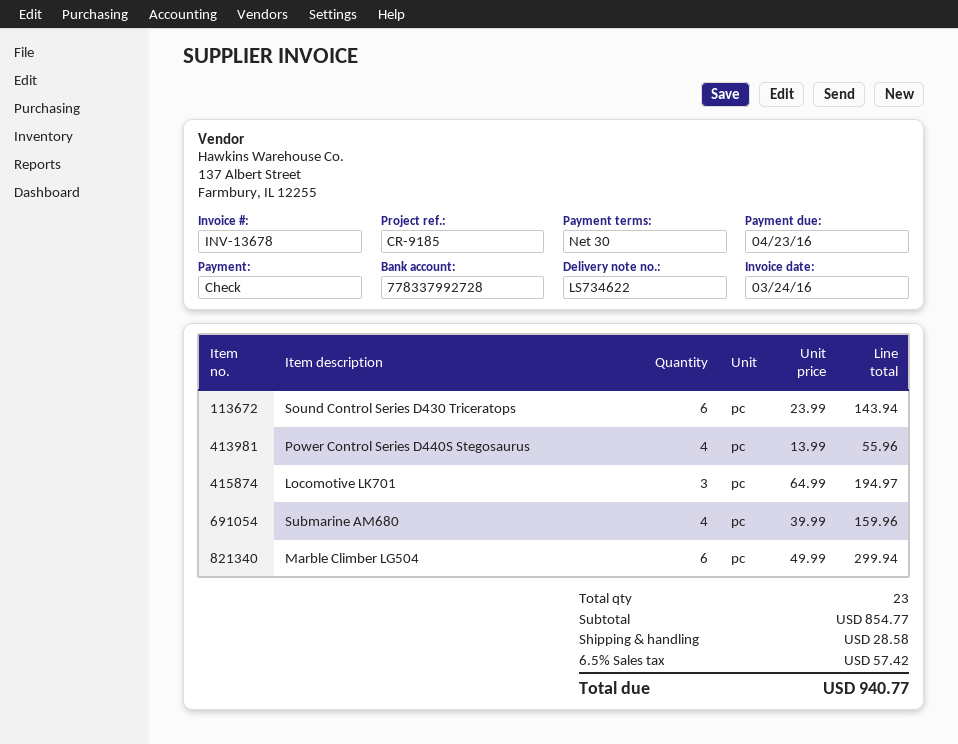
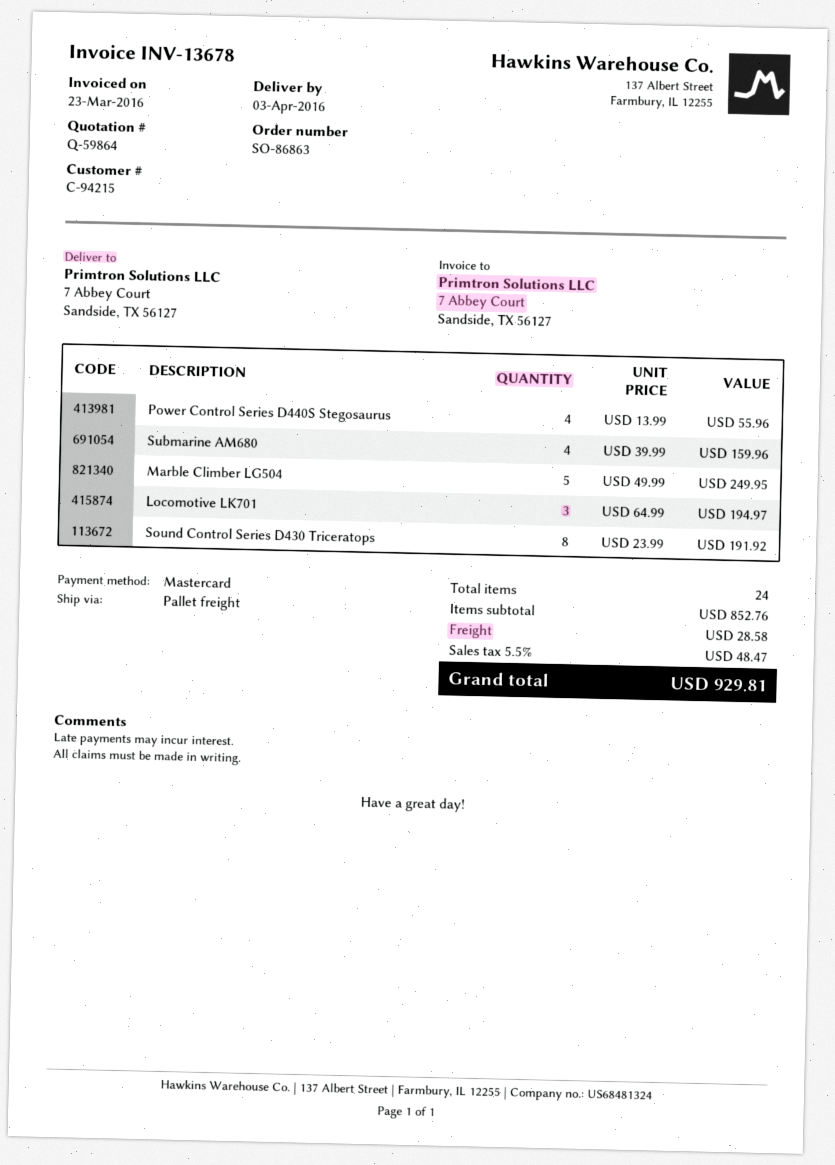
invoice date: 2016-03-24 -> 2016-03-23
payment method: cheque -> Mastercard
Sound Control Series D430 Triceratops: 6 x 23.99 = 143.94 -> 8 x 23.99 = 191.92
Marble Climber LG504: 6 x 49.99 = 299.94 -> 5 x 49.99 = 249.95
total quantity: 23 -> 24
subtotal: 854.77 -> 852.76
tax: 6.5% = 57.42 -> 5.5% = 48.47
total: 940.77 -> 929.81

